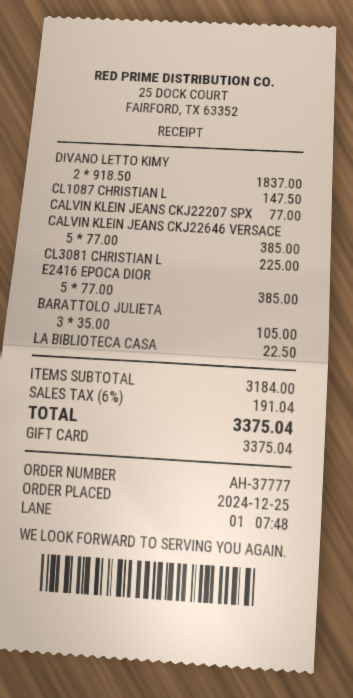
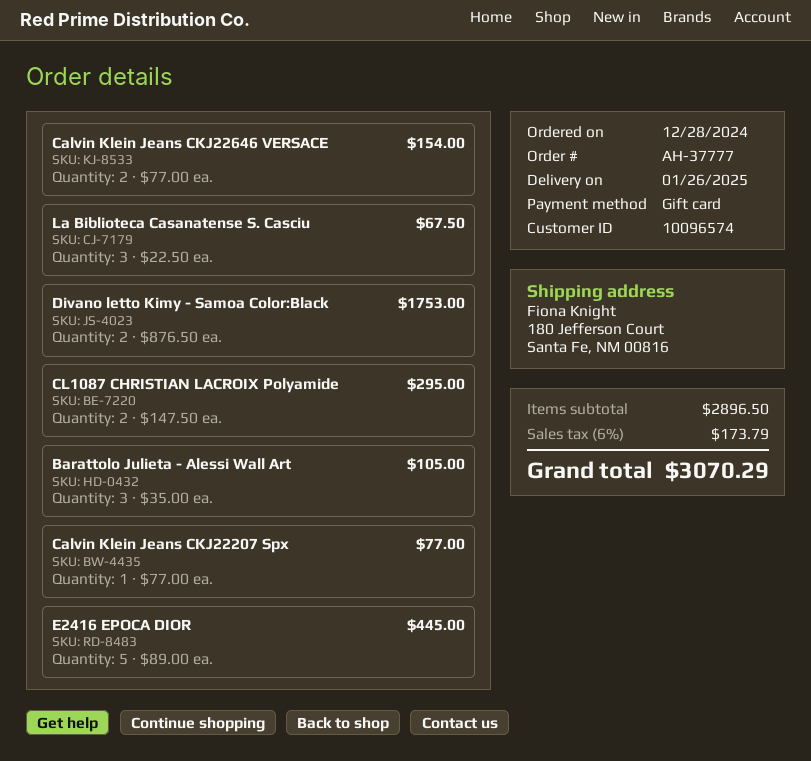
order date: 2024-12-25 -> 2024-12-28
DIVANO LETTO KIMY: 2 x 918.50 = 1837.00 -> 2 x 876.50 = 1753.00
CL1087 CHRISTIAN L: 1 x 147.50 = 147.50 -> 2 x 147.50 = 295.00
CALVIN KLEIN JEANS CKJ22646 VERSACE: 5 x 77.00 = 385.00 -> 2 x 77.00 = 154.00
CL3081 CHRISTIAN L: 1 x 225.00 = 225.00 -> none
E2416 EPOCA DIOR: 5 x 77.00 = 385.00 -> 5 x 89.00 = 445.00
LA BIBLIOTECA CASA: 1 x 22.50 = 22.50 -> 3 x 22.50 = 67.50
subtotal: 3184.00 -> 2896.50
tax: 6% = 191.04 -> 6% = 173.79
total: 3375.04 -> 3070.29

